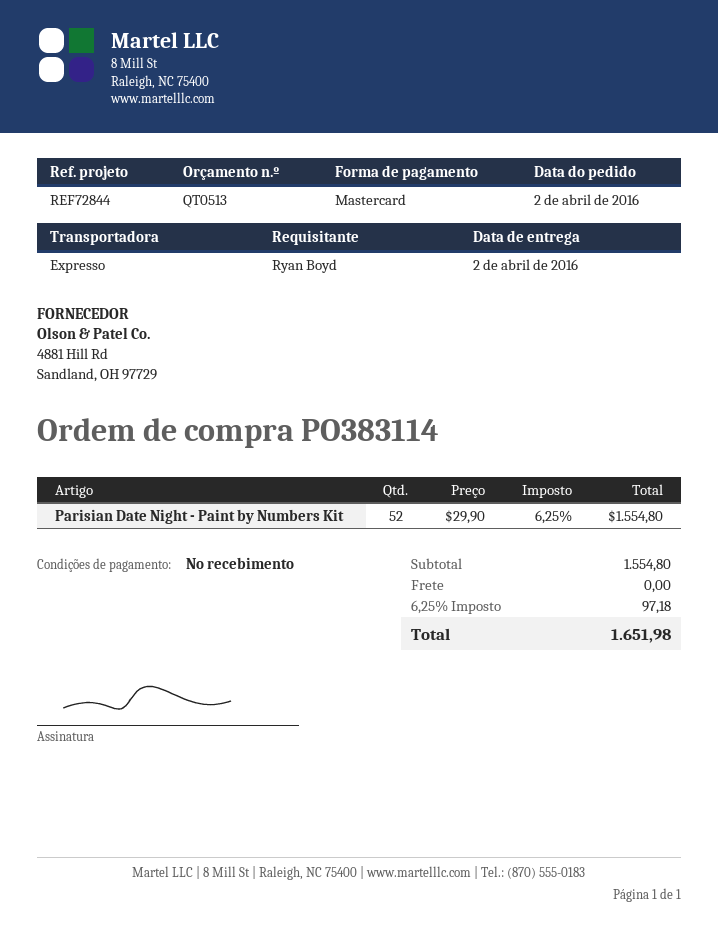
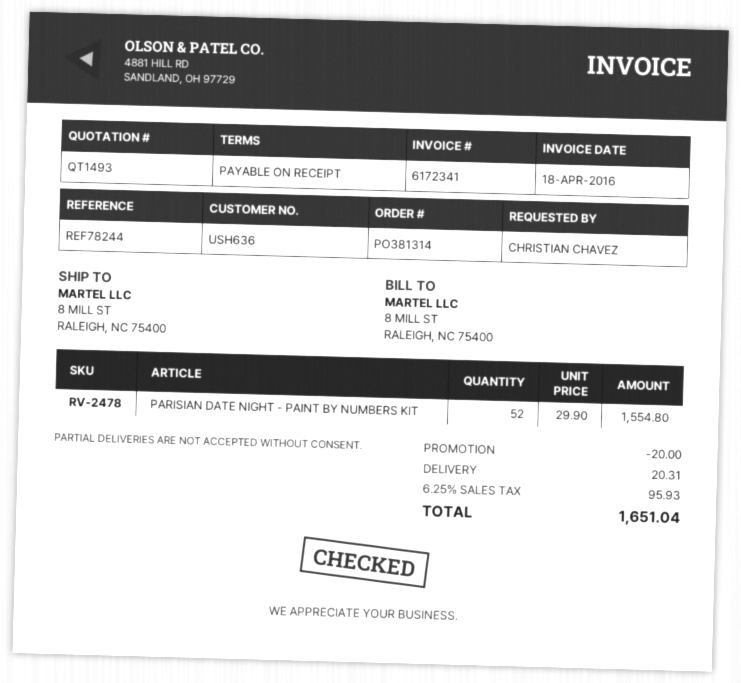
quote number: QT0513 -> QT1493
order number: PO383114 -> PO381314
reference: REF72844 -> REF78244
ordered by: Ryan Boyd -> CHRISTIAN CHAVEZ
discount: none -> 20.00
shipping: 0.00 -> 20.31
tax: 6.25% = 97.18 -> 6.25% = 95.93
total: 1651.98 -> 1651.04

